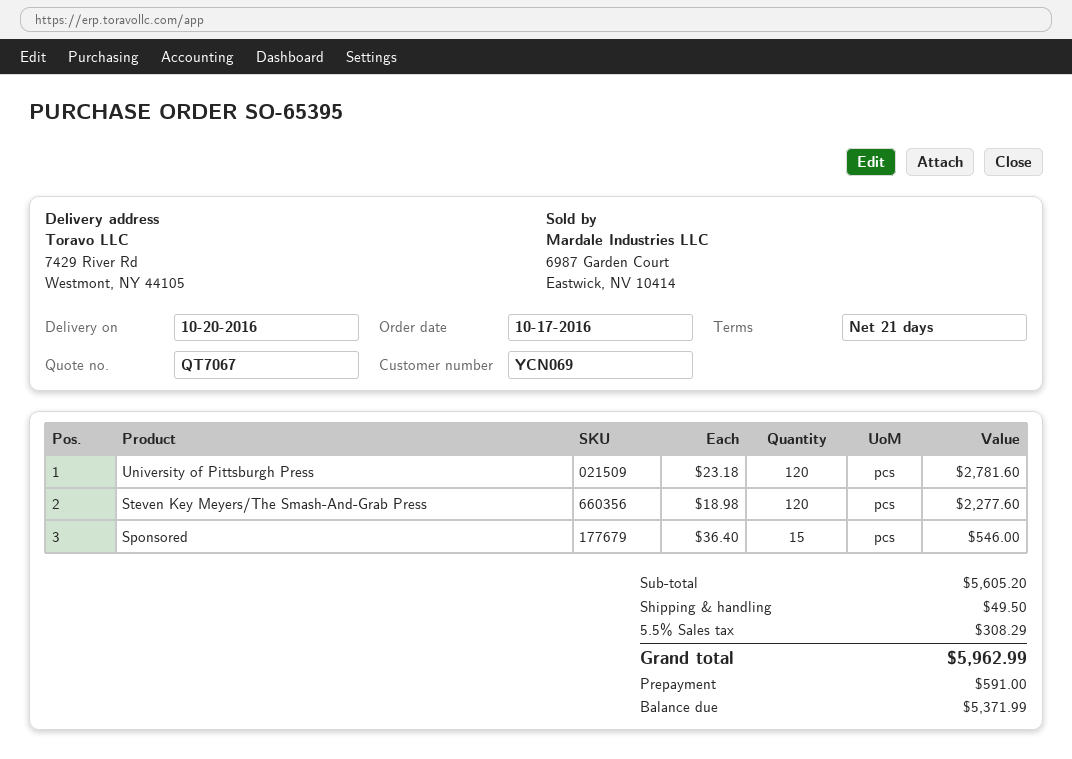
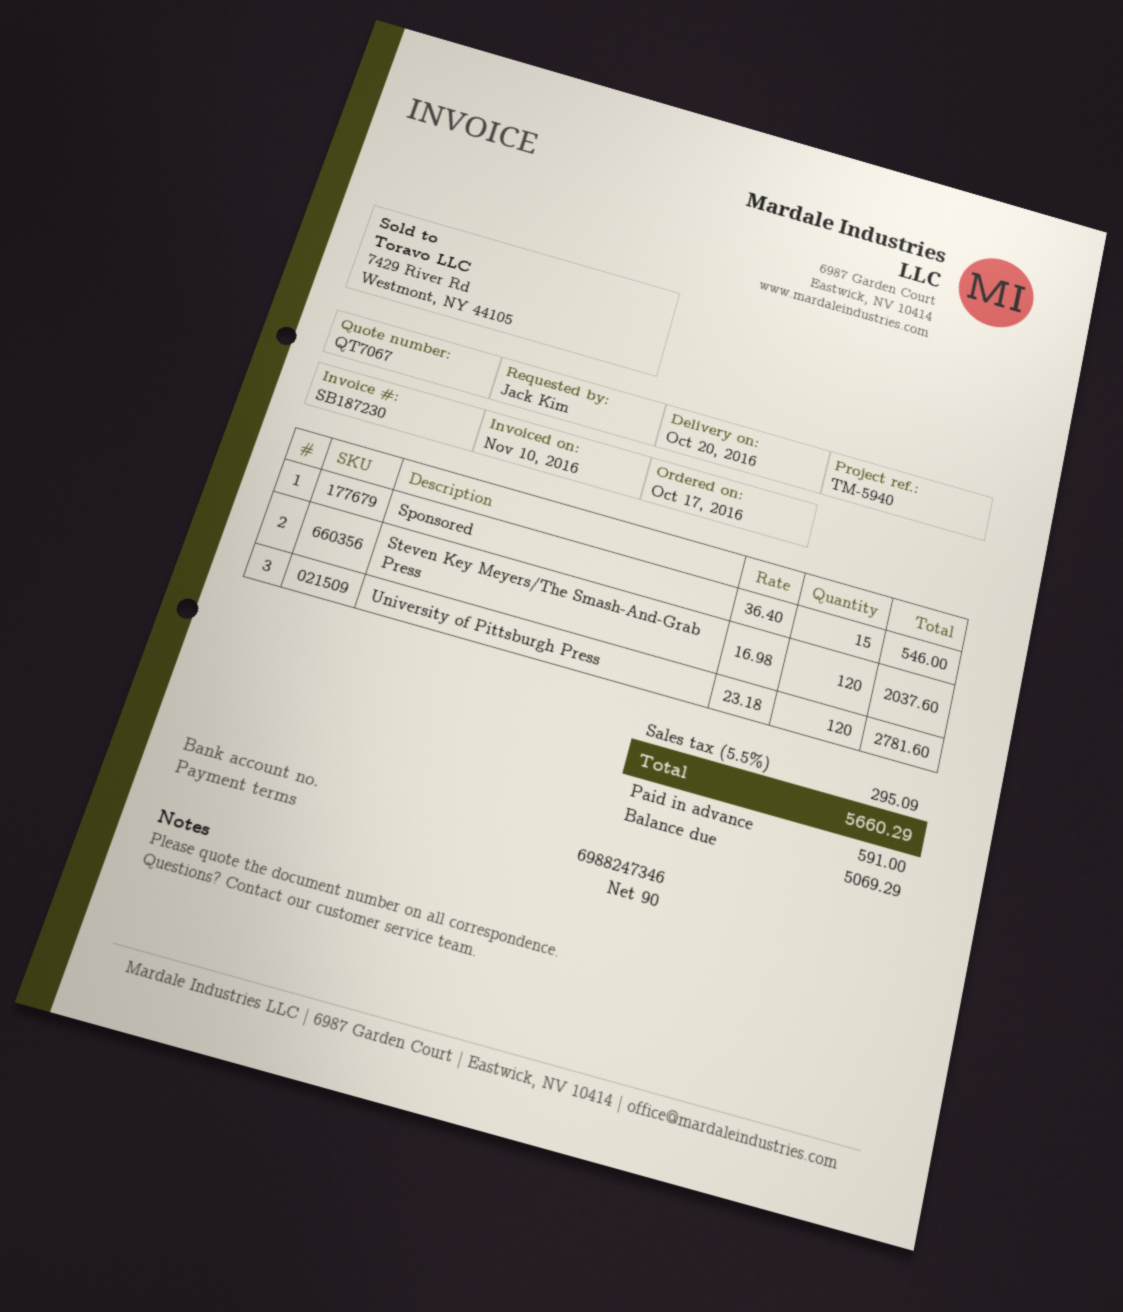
payment terms: 21 days -> 90 days
Steven Key Meyers/The Smash-And-Grab Press: 120 x 18.98 = 2277.60 -> 120 x 16.98 = 2037.60
shipping: 49.50 -> none
tax: 5.5% = 308.29 -> 5.5% = 295.09
total: 5962.99 -> 5660.29
balance: 5371.99 -> 5069.29

